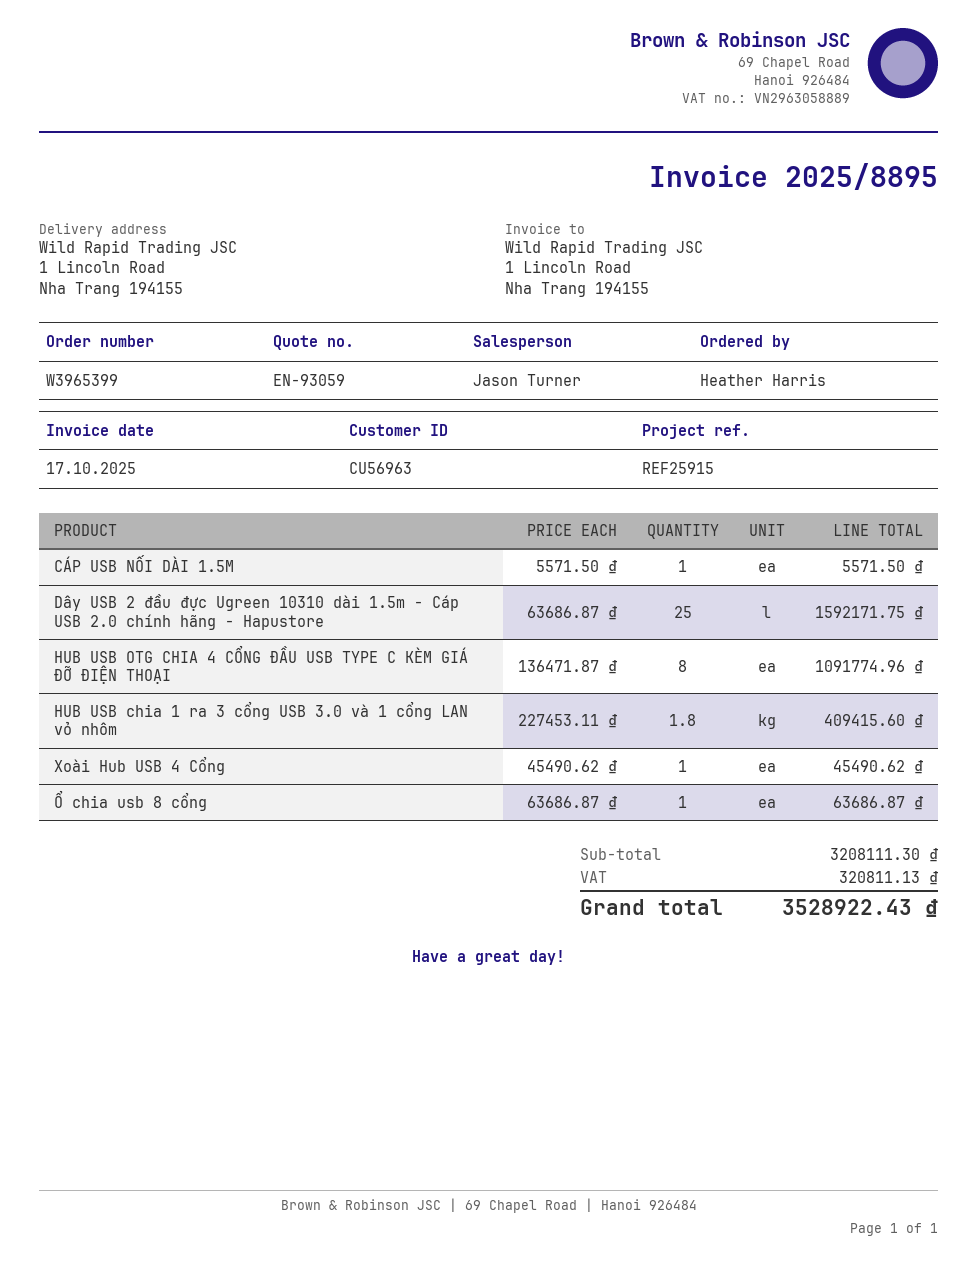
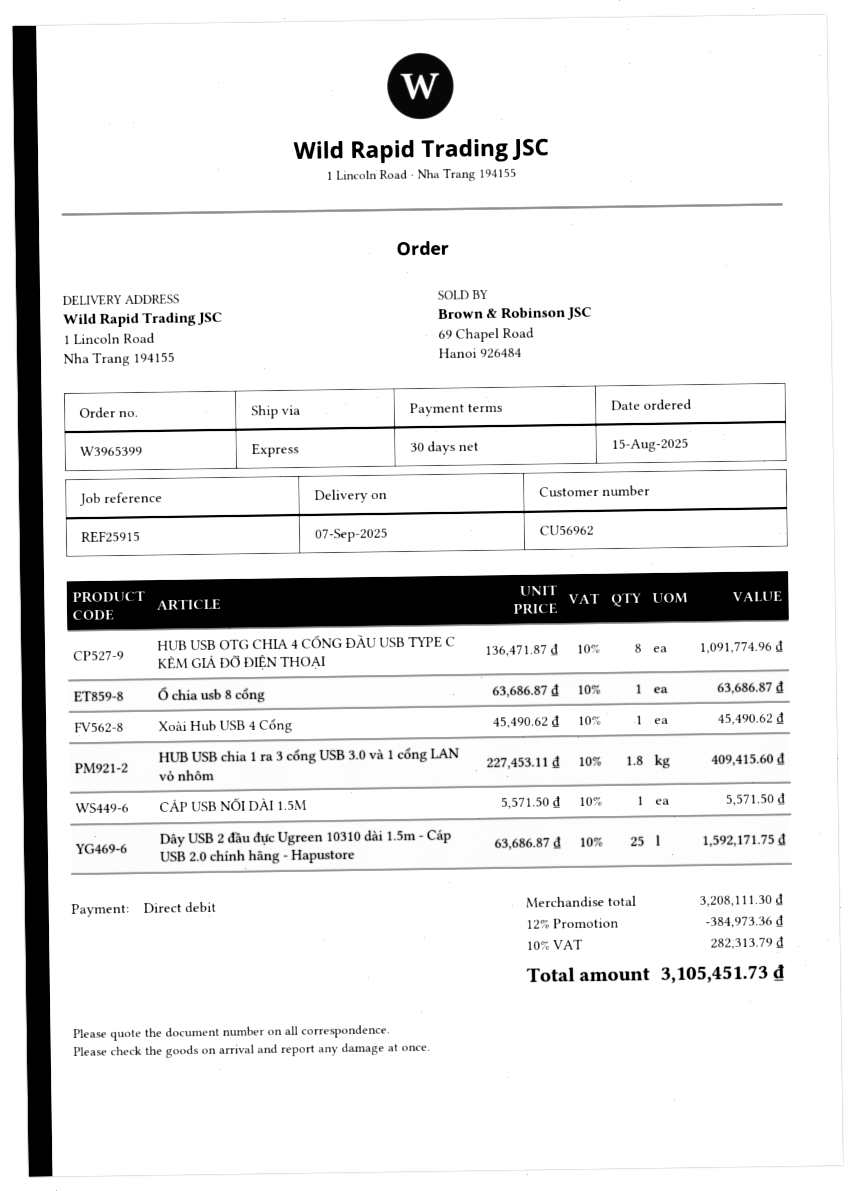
customer number: CU56963 -> CU56962
discount: none -> 12% = 384973.36
tax: 320811.13 -> 282313.79
total: 3528922.43 -> 3105451.73

